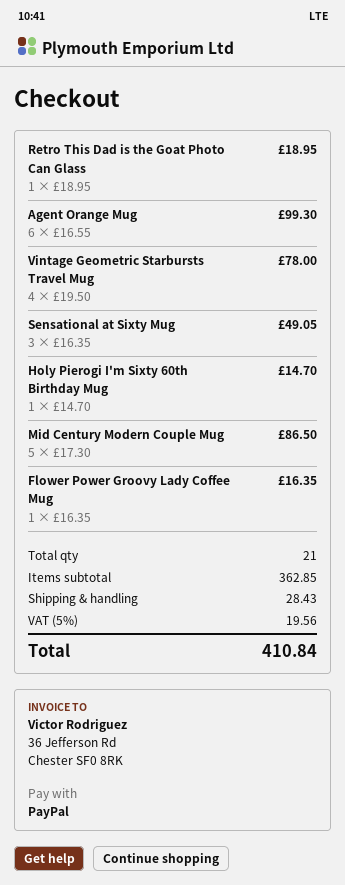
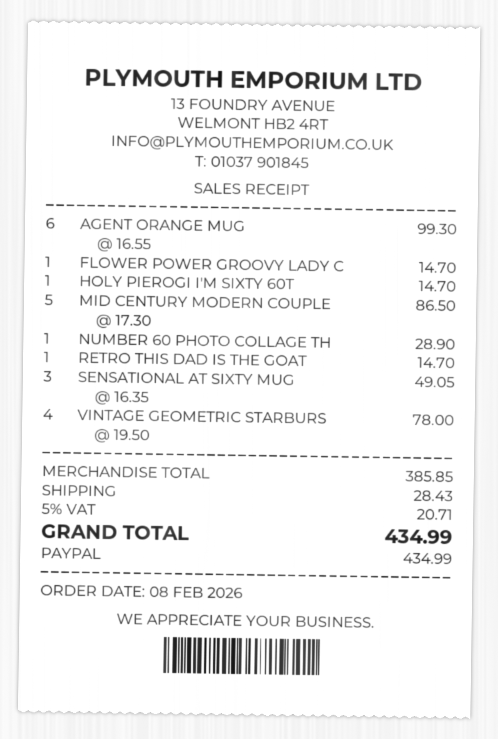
Retro This Dad is the Goat Photo Can Glass: 1 x 18.95 = 18.95 -> 1 x 14.70 = 14.70
Flower Power Groovy Lady Coffee Mug: 1 x 16.35 = 16.35 -> 1 x 14.70 = 14.70
NUMBER 60 PHOTO COLLAGE TH: none -> 1 x 28.90 = 28.90
subtotal: 362.85 -> 385.85
tax: 5% = 19.56 -> 5% = 20.71
total: 410.84 -> 434.99

